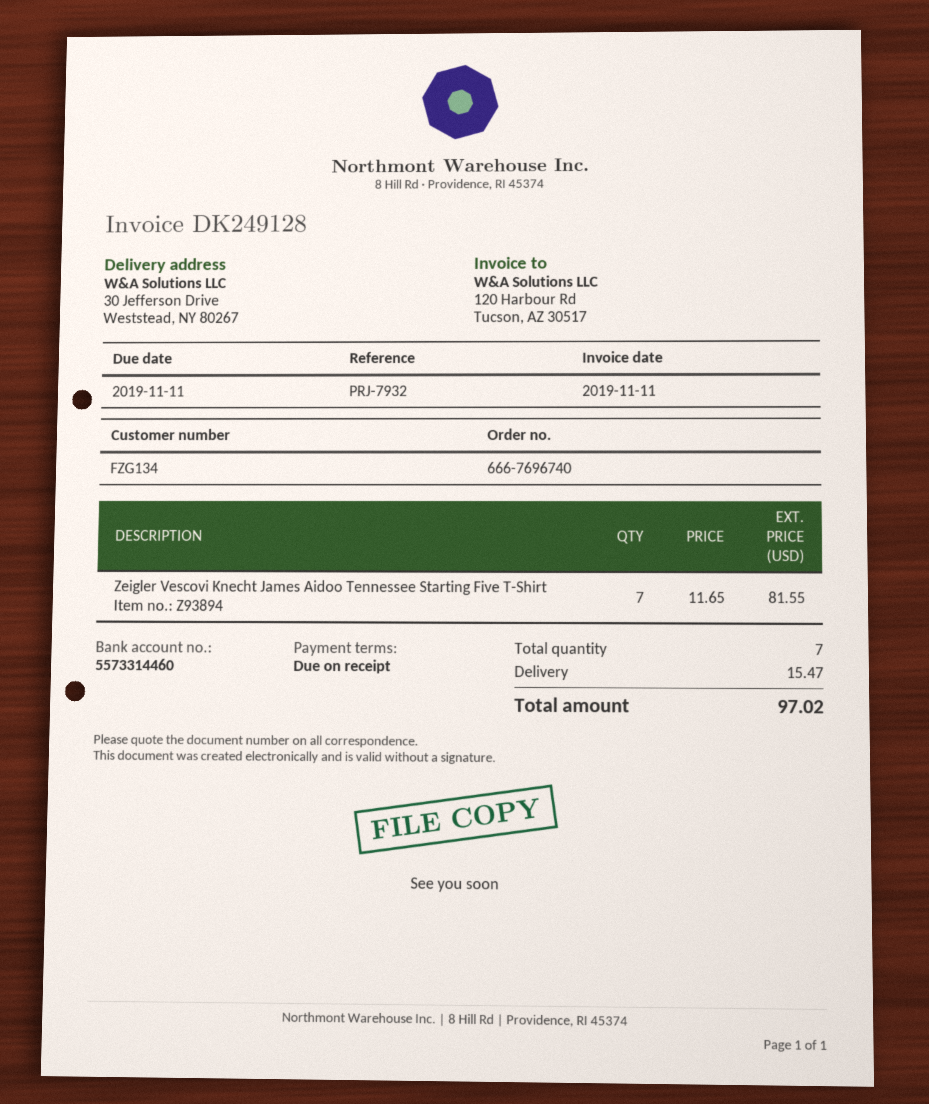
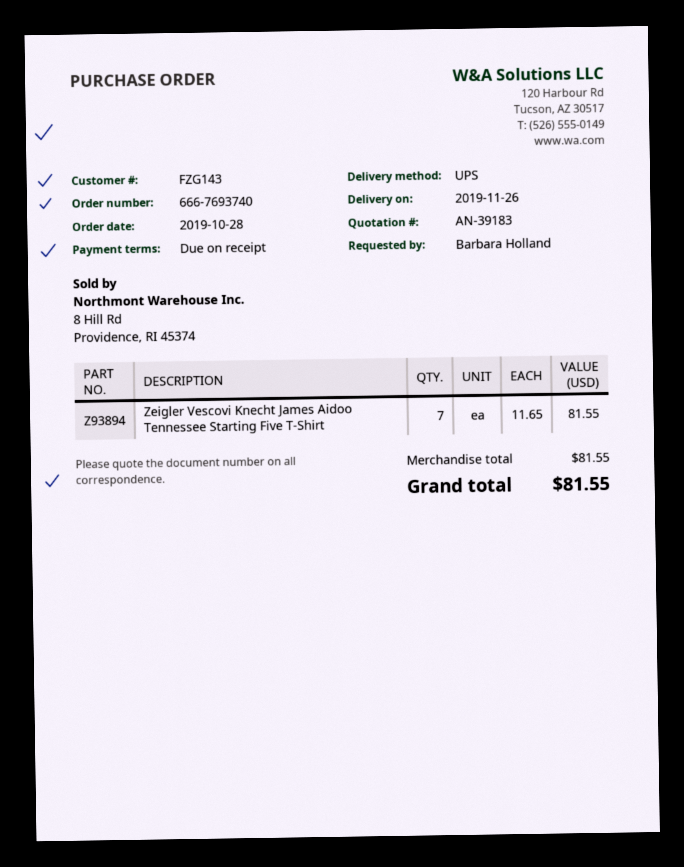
order number: 666-7696740 -> 666-7693740
customer number: FZG134 -> FZG143
shipping: 15.47 -> none
total: 97.02 -> 81.55

